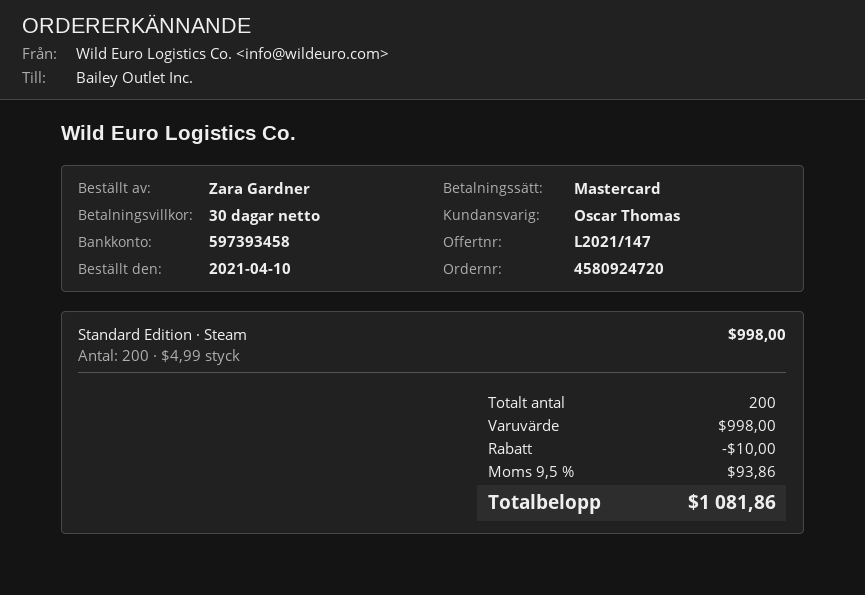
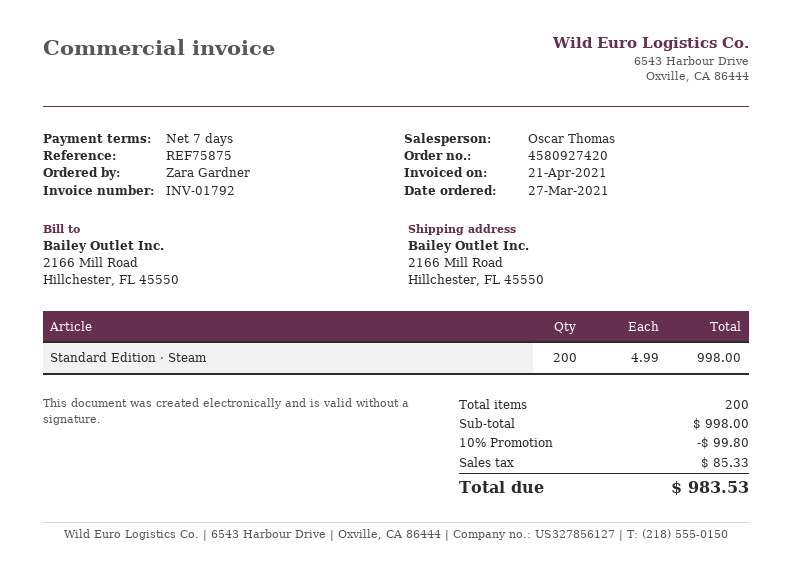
order number: 4580924720 -> 4580927420
order date: 2021-04-10 -> 2021-03-27
payment terms: 30 days -> 7 days
discount: 10.00 -> 99.80
tax: 93.86 -> 85.33
total: 1081.86 -> 983.53

